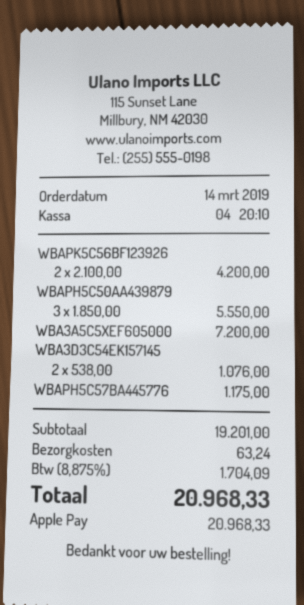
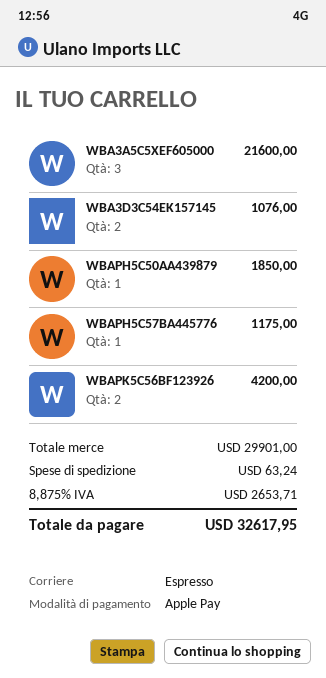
WBAPH5C50AA439879: 3 for 5550.00 -> 1 for 1850.00
WBA3A5C5XEF605000: 1 for 7200.00 -> 3 for 21600.00
subtotal: 19201.00 -> 29901.00
tax: 8.875% = 1704.09 -> 8.875% = 2653.71
total: 20968.33 -> 32617.95

